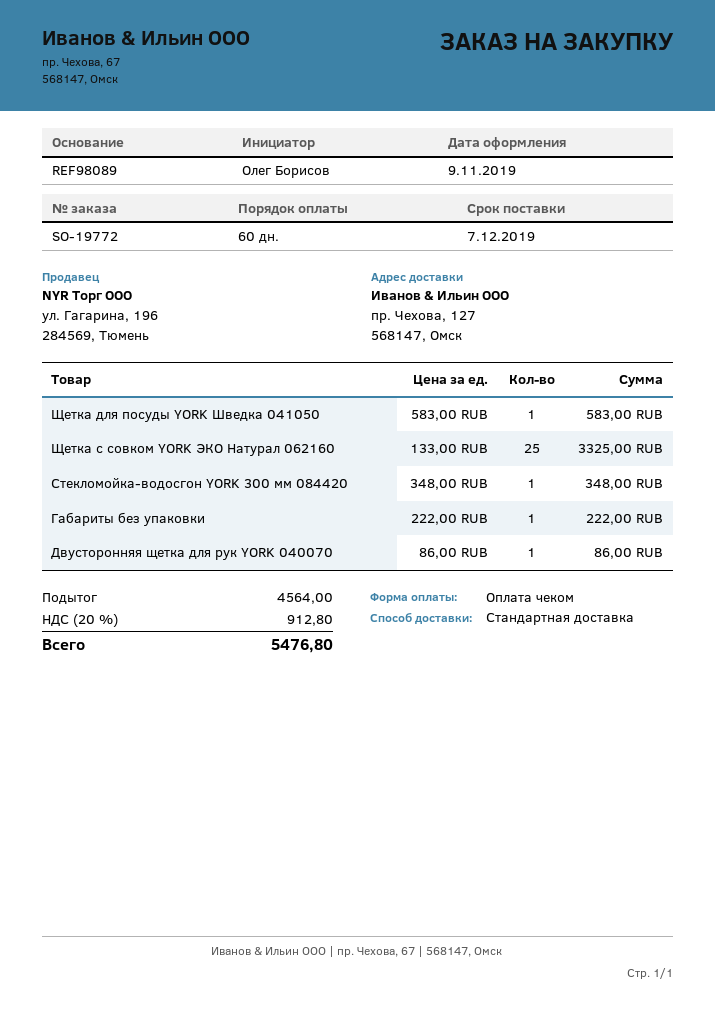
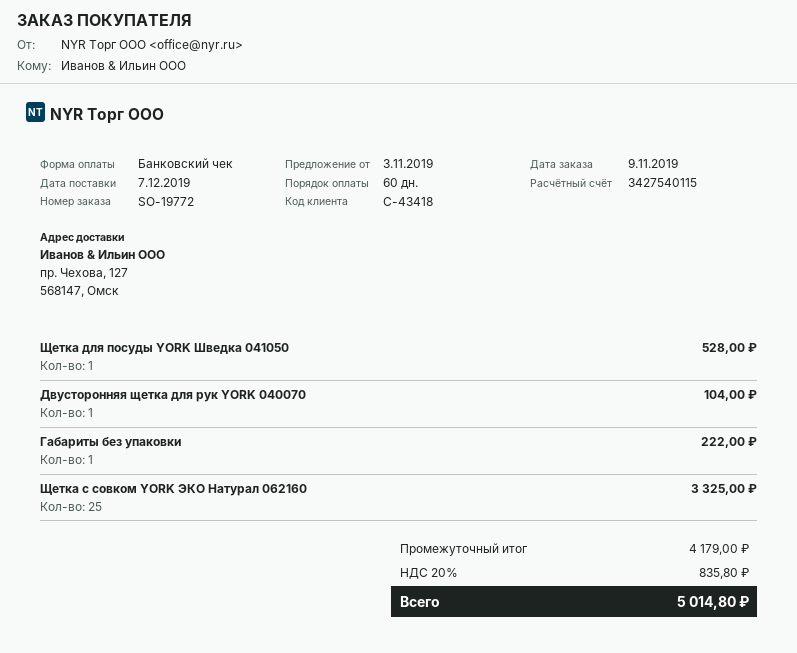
Щетка для посуды YORK Шведка 041050: 1 for 583.00 -> 1 for 528.00
Стекломойка-водосгон YORK 300 мм 084420: 1 for 348.00 -> none
Двусторонняя щетка для рук YORK 040070: 1 for 86.00 -> 1 for 104.00
subtotal: 4564.00 -> 4179.00
tax: 20% = 912.80 -> 20% = 835.80
total: 5476.80 -> 5014.80

